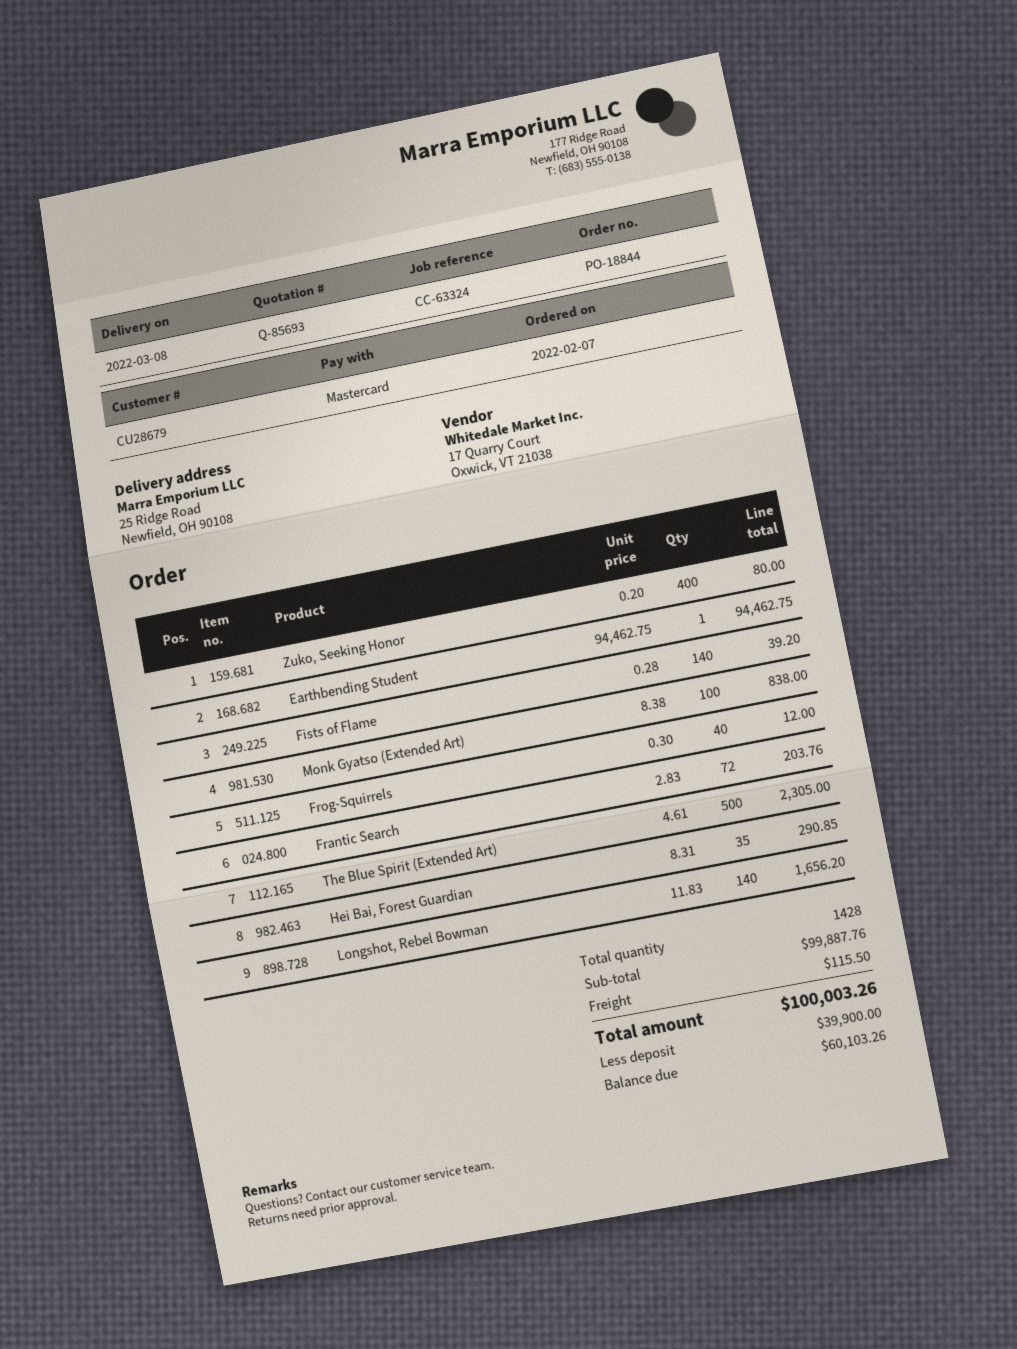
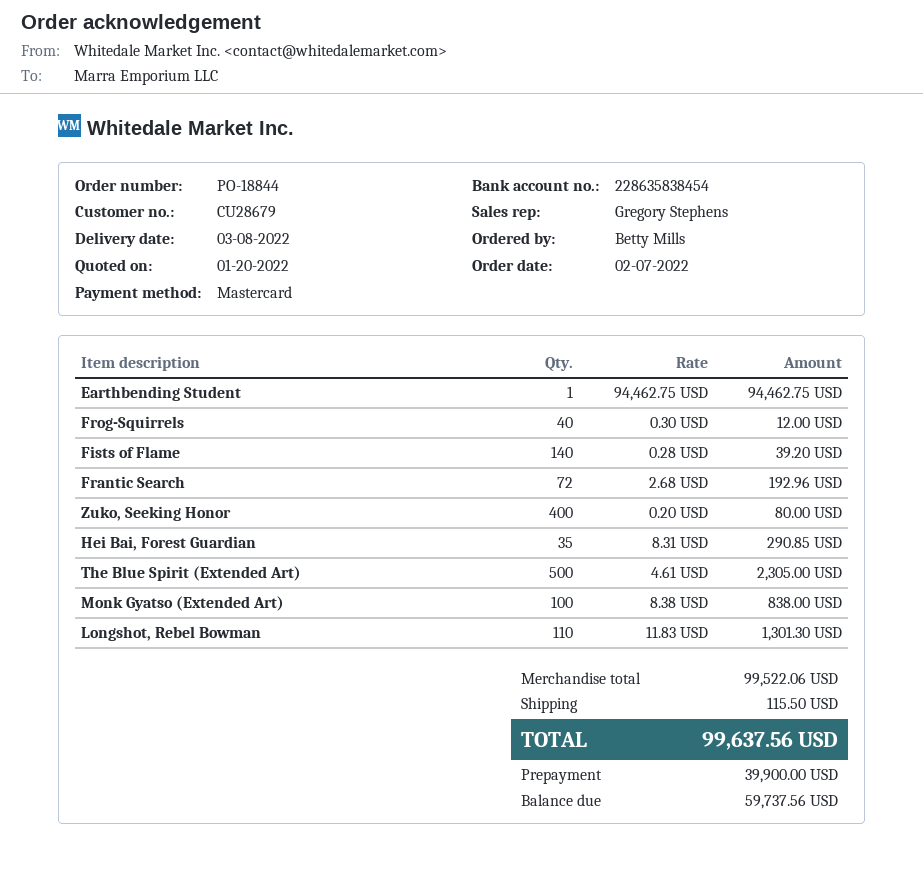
Frantic Search: 72 x 2.83 = 203.76 -> 72 x 2.68 = 192.96
Longshot, Rebel Bowman: 140 x 11.83 = 1656.20 -> 110 x 11.83 = 1301.30
subtotal: 99887.76 -> 99522.06
total: 100003.26 -> 99637.56
balance: 60103.26 -> 59737.56

